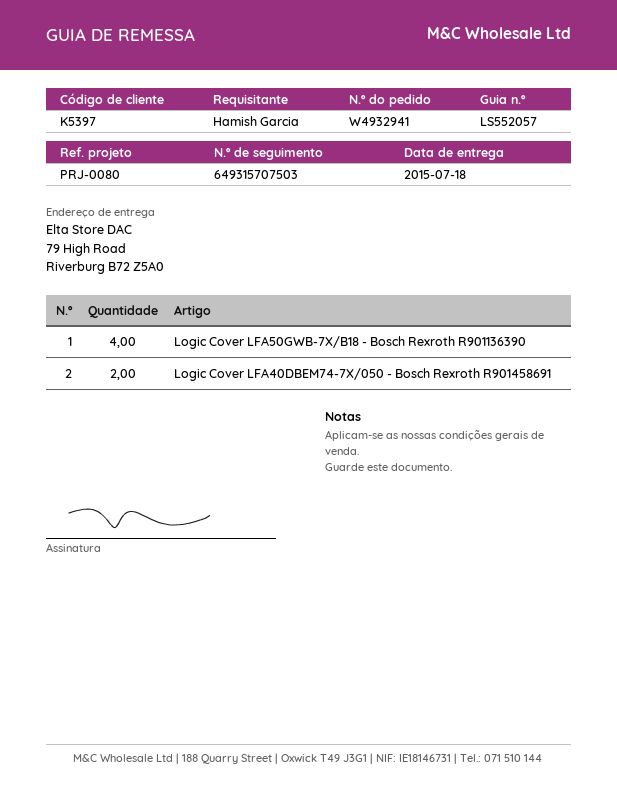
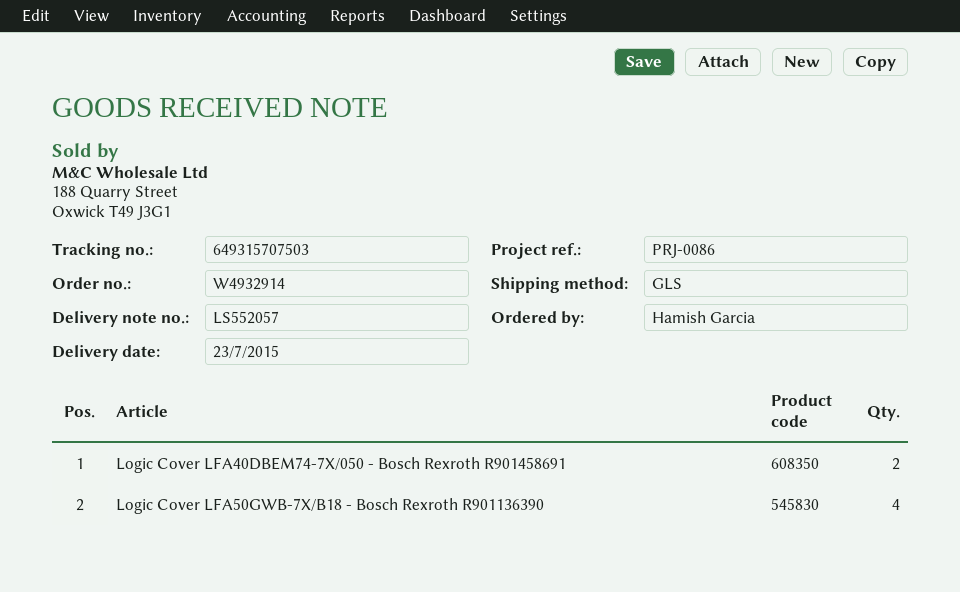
order number: W4932941 -> W4932914
delivery date: 2015-07-18 -> 2015-07-23
reference: PRJ-0080 -> PRJ-0086

